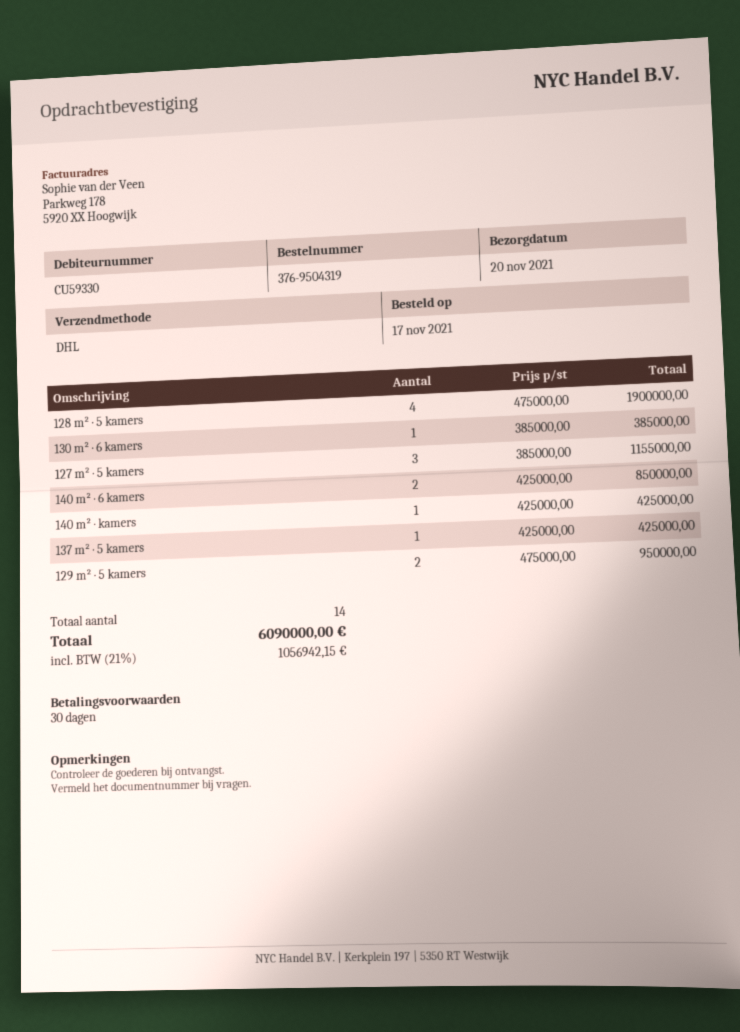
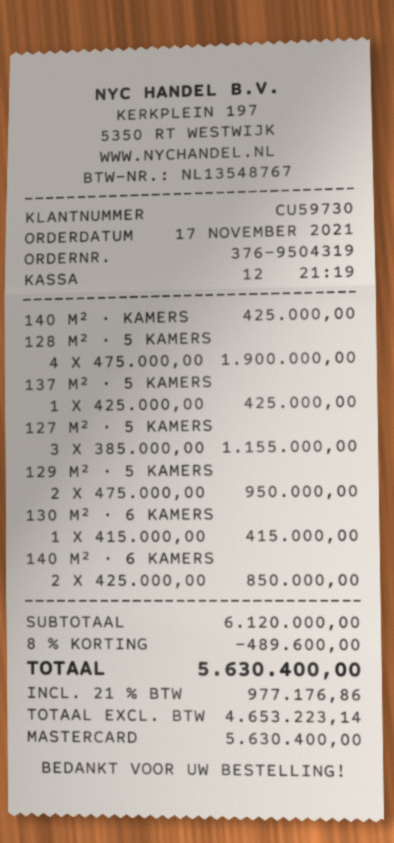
customer number: CU59330 -> CU59730
130 m² · 6 kamers: 1 x 385000.00 = 385000.00 -> 1 x 415000.00 = 415000.00
discount: none -> 8% = 489600.00
tax: 21% = 1056942.15 -> 21% = 977176.86
total: 6090000.00 -> 5630400.00

